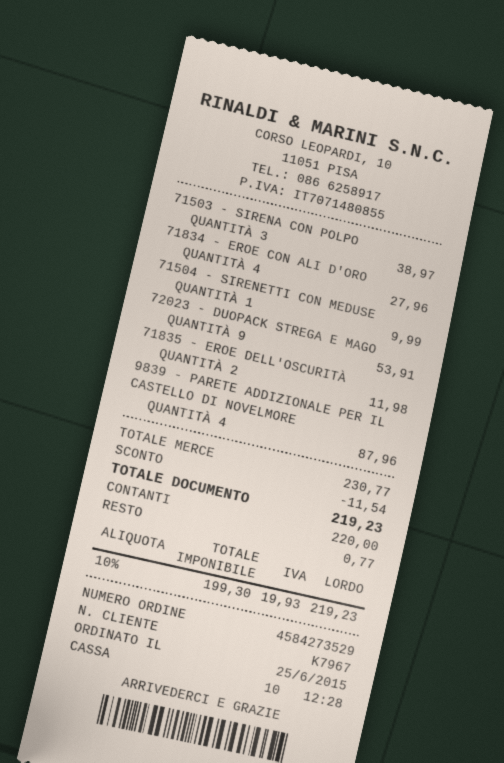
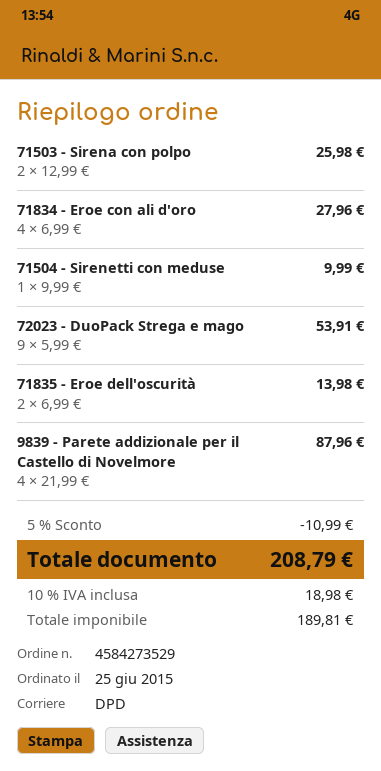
71503 - SIRENA CON POLPO: 3 for 38.97 -> 2 for 25.98
71835 - EROE DELL'OSCURITÀ: 2 for 11.98 -> 2 for 13.98
discount: 11.54 -> 10.99
net: 199.30 -> 189.81
tax: 10% = 19.93 -> 10% = 18.98
total: 219.23 -> 208.79

